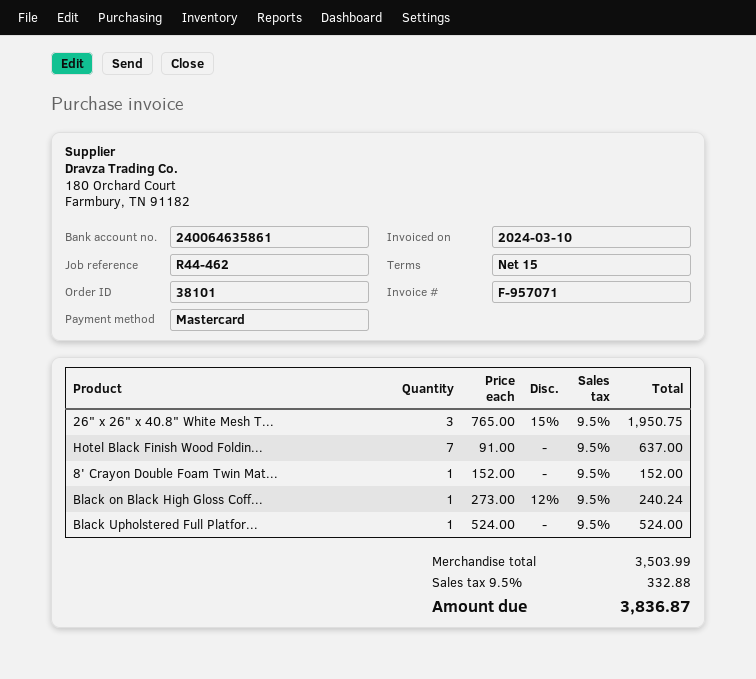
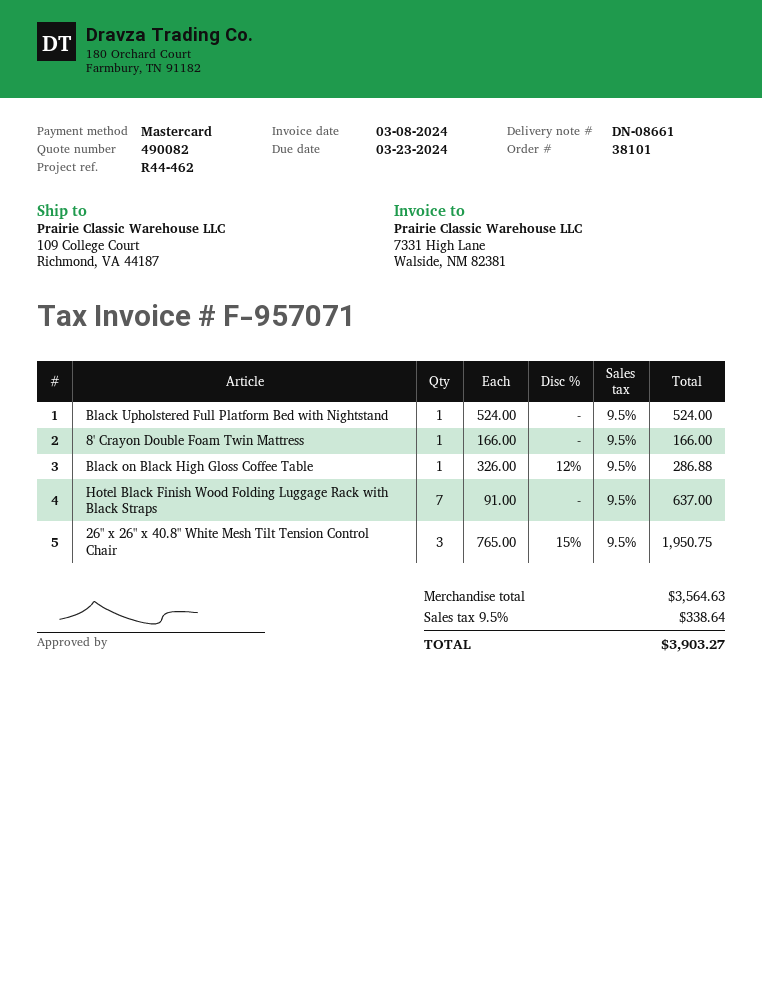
invoice date: 2024-03-10 -> 2024-03-08
8' Crayon Double Foam Twin Mat...: 1 x 152.00 = 152.00 -> 1 x 166.00 = 166.00
Black on Black High Gloss Coff...: 1 x 273.00 - 12% = 240.24 -> 1 x 326.00 - 12% = 286.88
subtotal: 3503.99 -> 3564.63
tax: 9.5% = 332.88 -> 9.5% = 338.64
total: 3836.87 -> 3903.27

